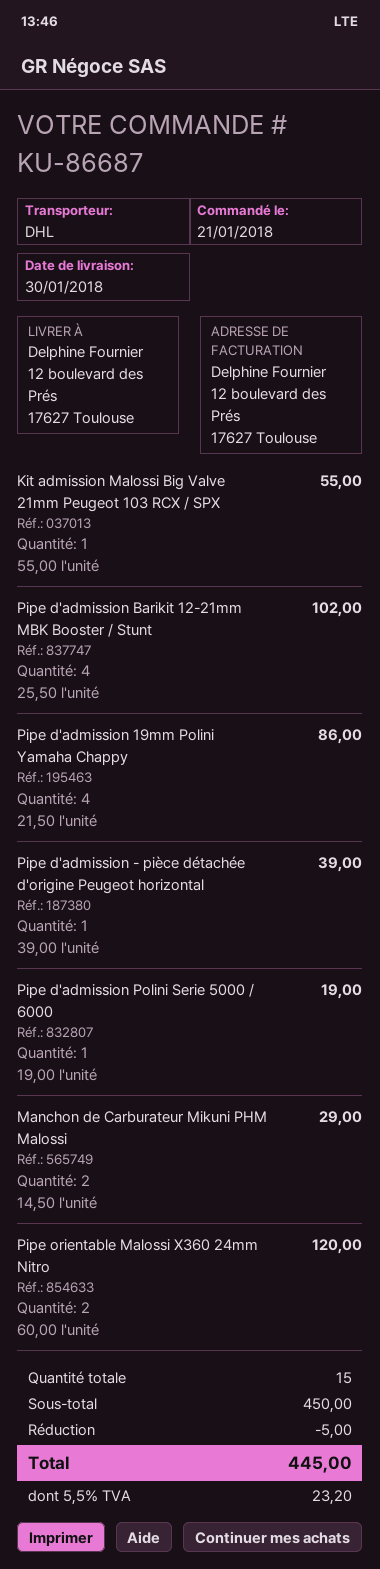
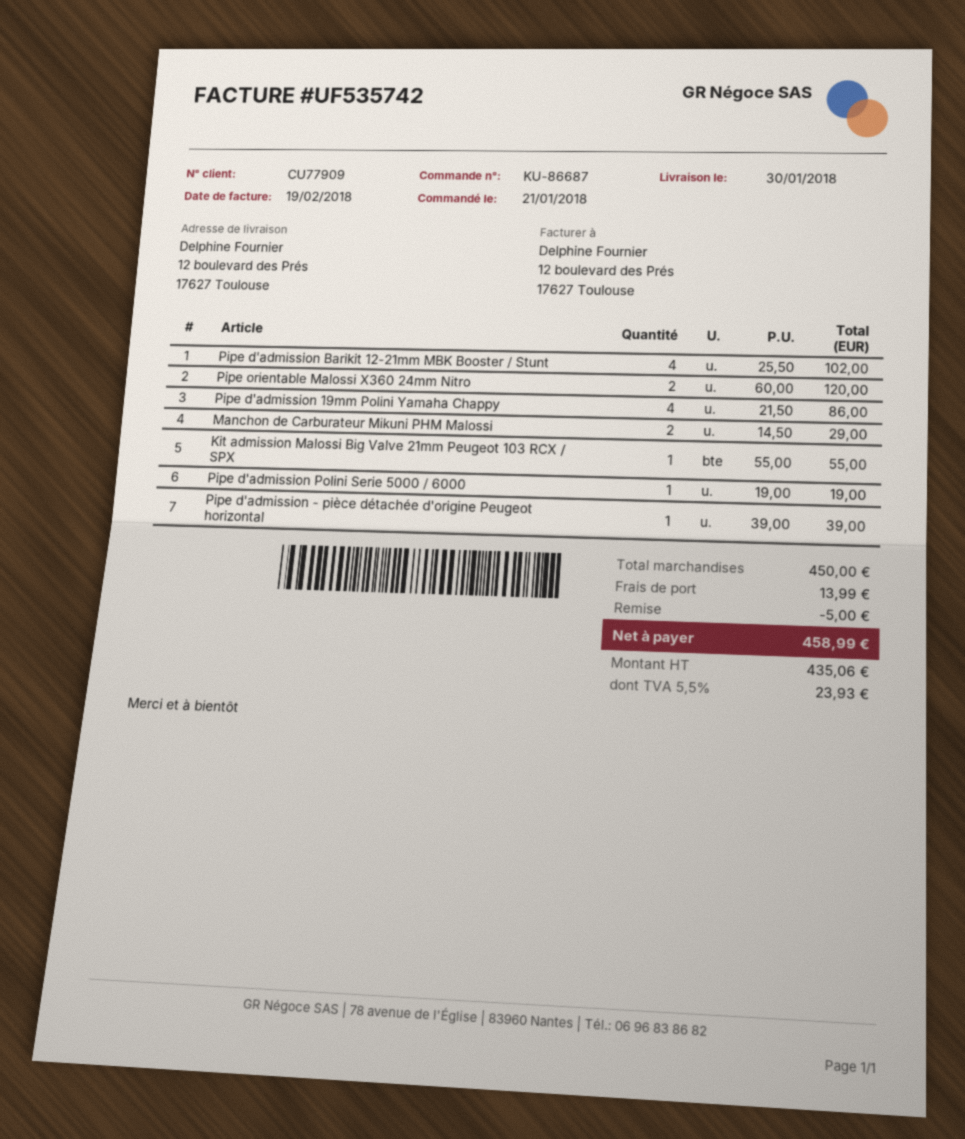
shipping: none -> 13.99
tax: 5.5% = 23.20 -> 5.5% = 23.93
total: 445.00 -> 458.99

